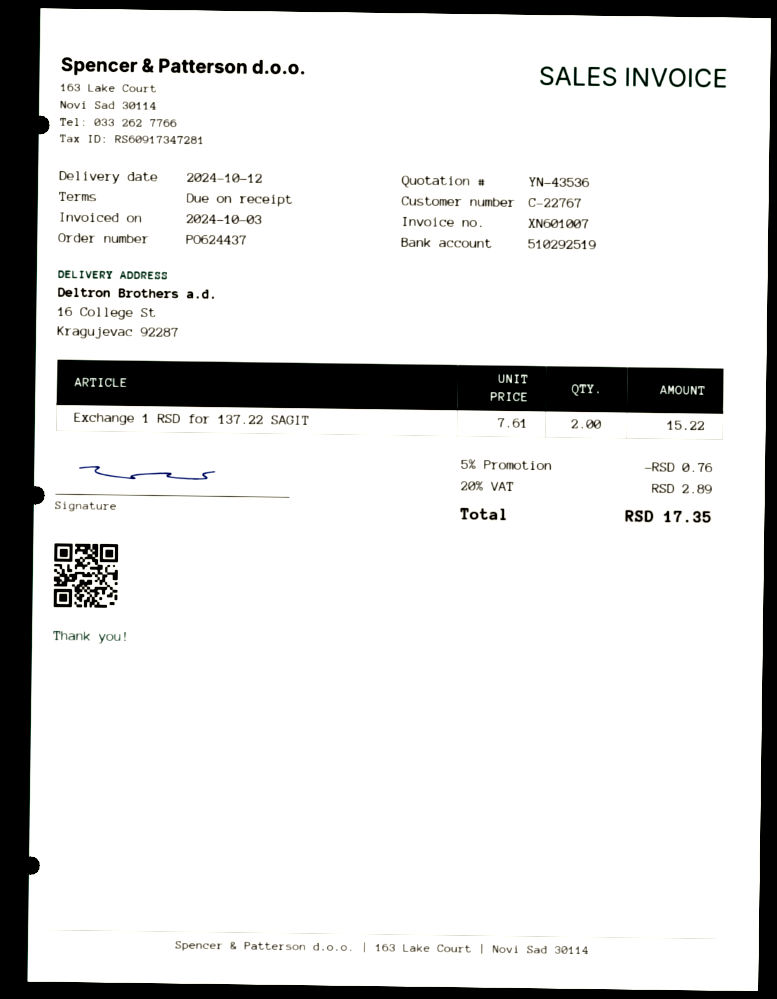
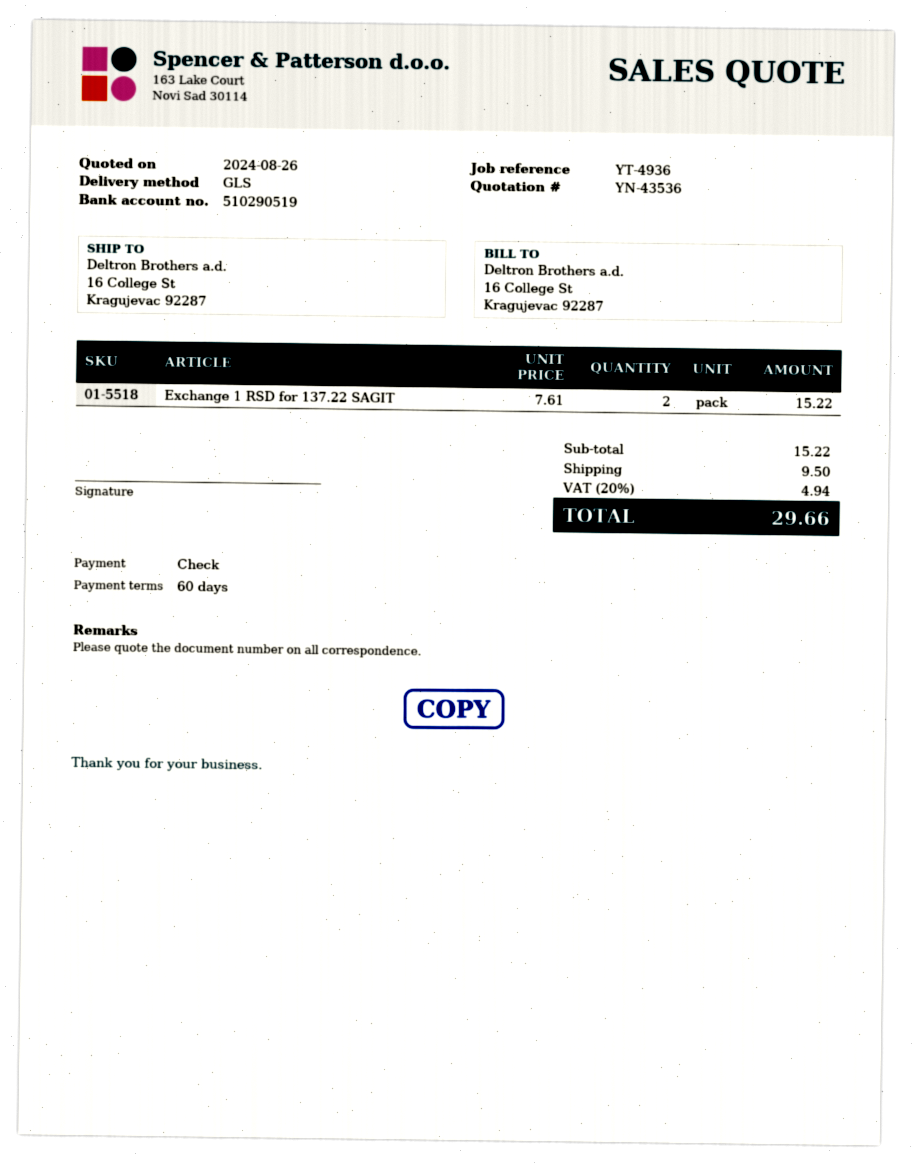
payment terms: on receipt -> 60 days
bank account: 510292519 -> 510290519
discount: 5% = 0.76 -> none
shipping: none -> 9.50
tax: 20% = 2.89 -> 20% = 4.94
total: 17.35 -> 29.66

